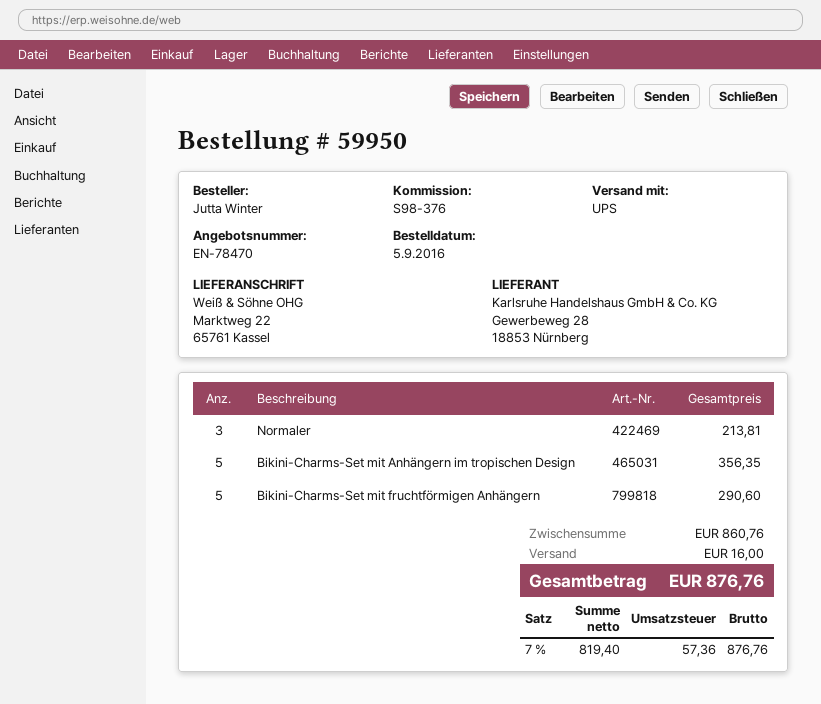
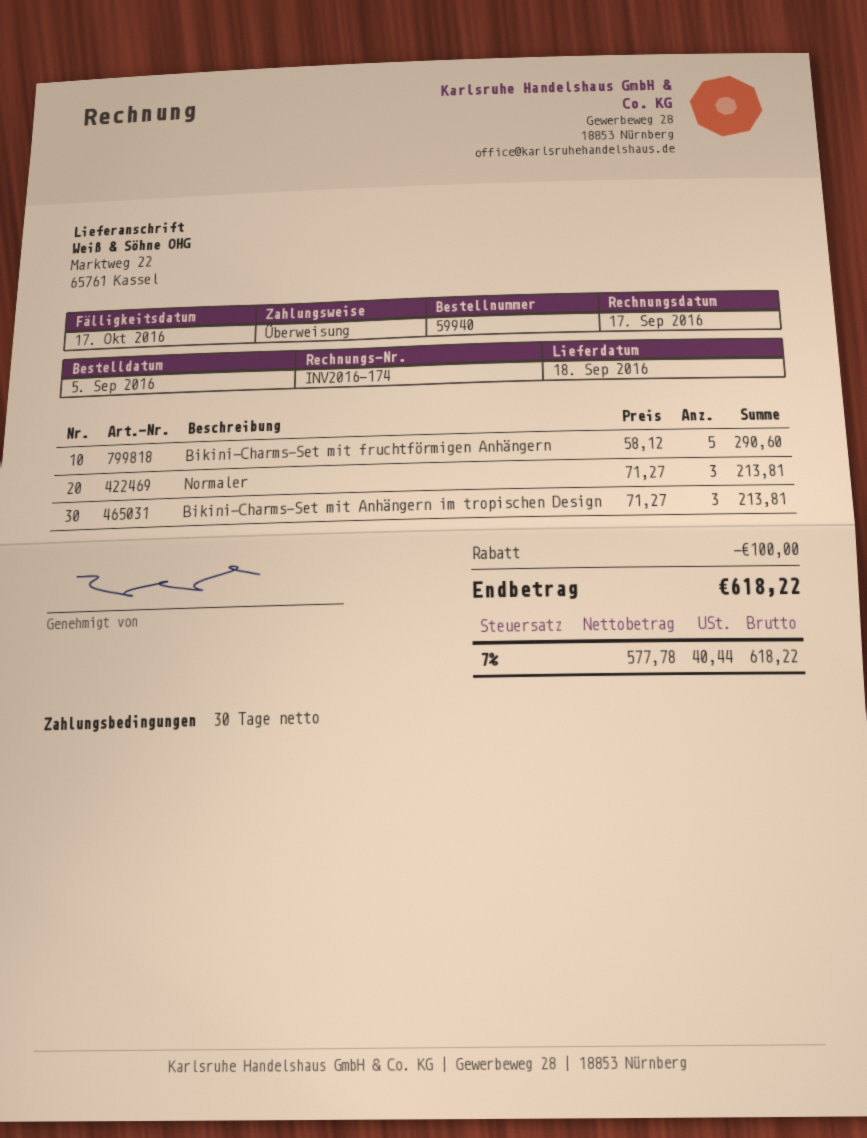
order number: 59950 -> 59940
Bikini-Charms-Set mit Anhängern im tropischen Design: 5 for 356.35 -> 3 for 213.81
discount: none -> 100.00
shipping: 16.00 -> none
net: 819.40 -> 577.78
tax: 7% = 57.36 -> 7% = 40.44
total: 876.76 -> 618.22

